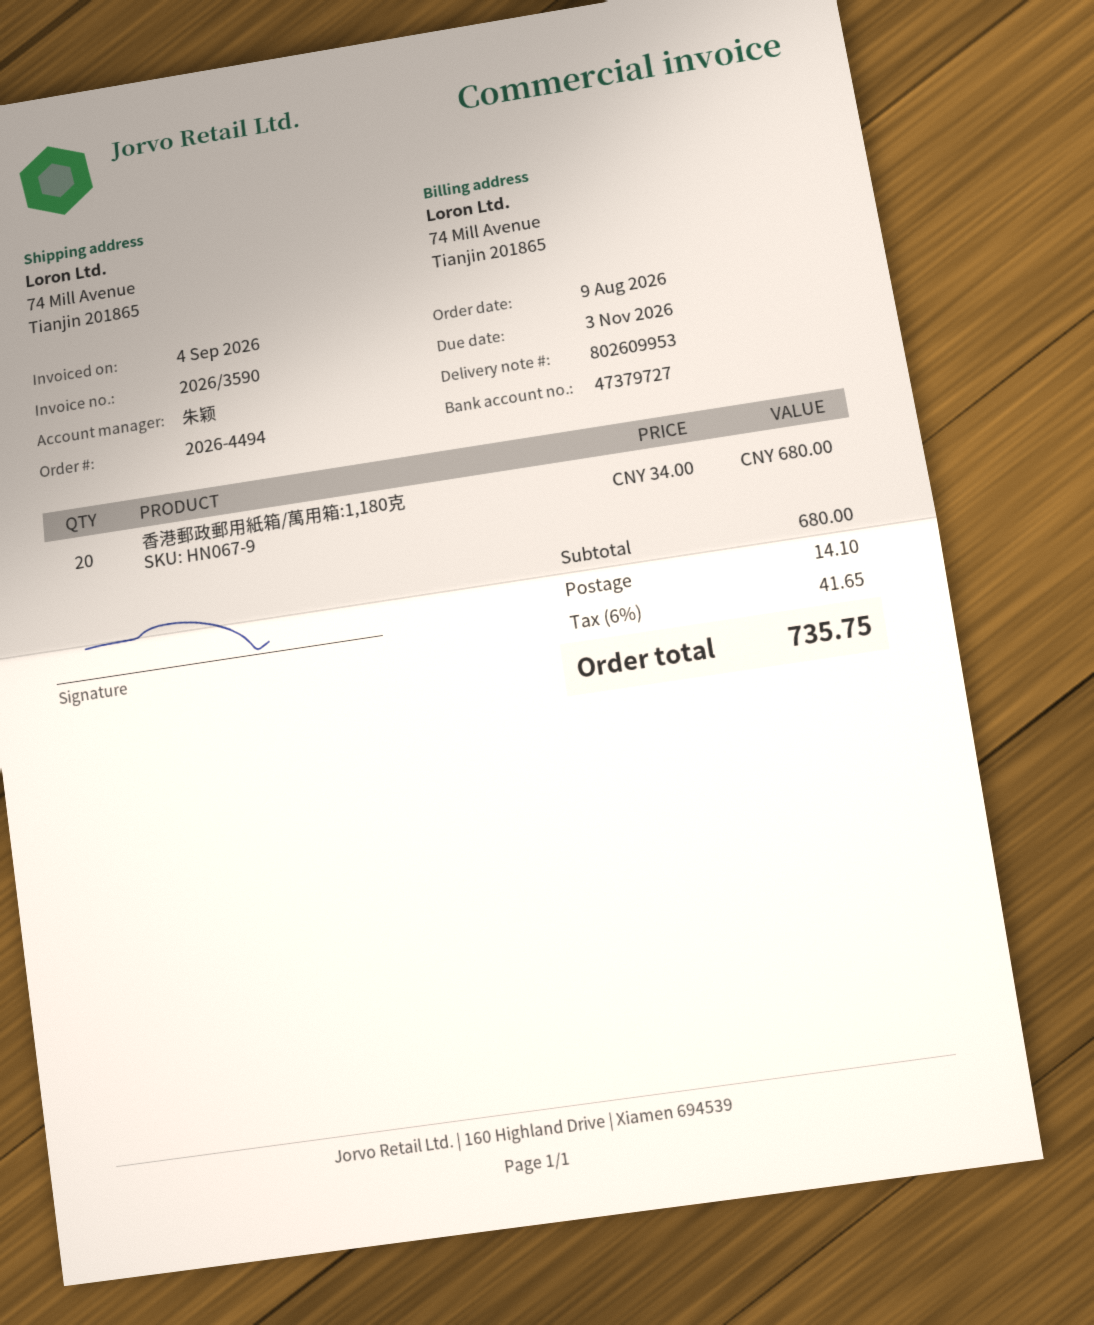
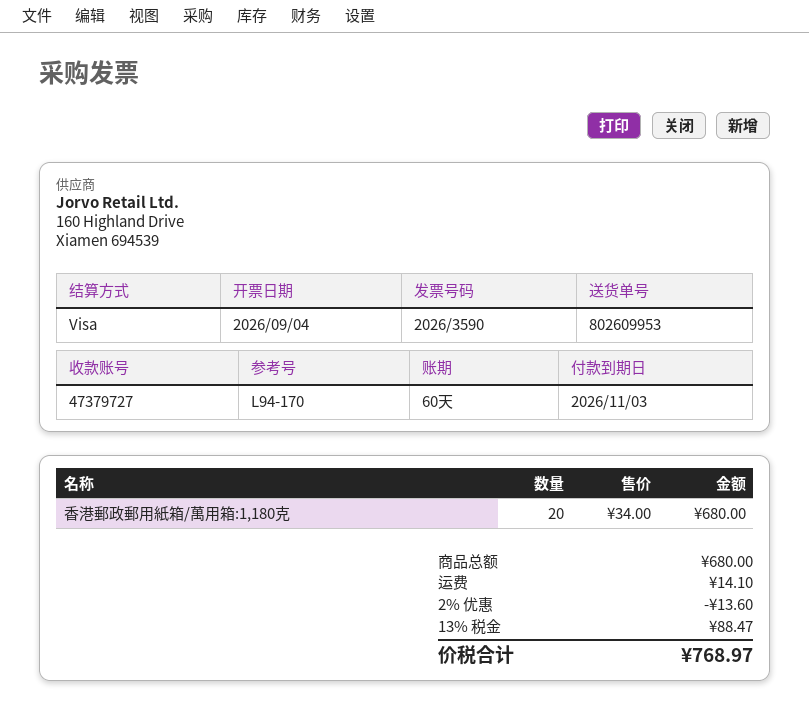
discount: none -> 2% = 13.60
tax: 6% = 41.65 -> 13% = 88.47
total: 735.75 -> 768.97

